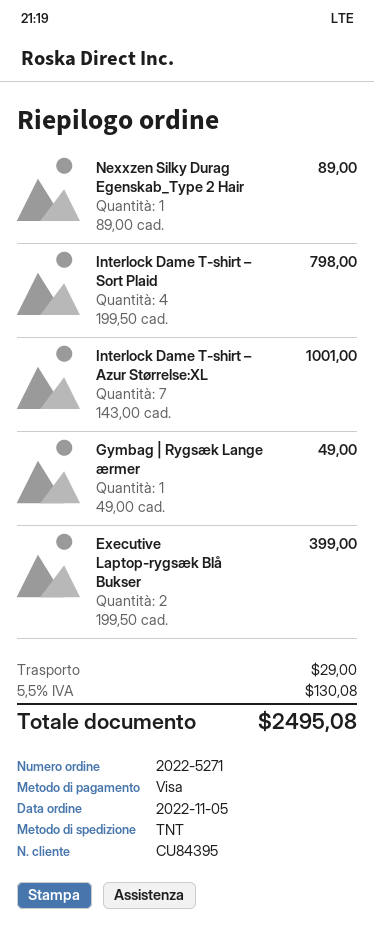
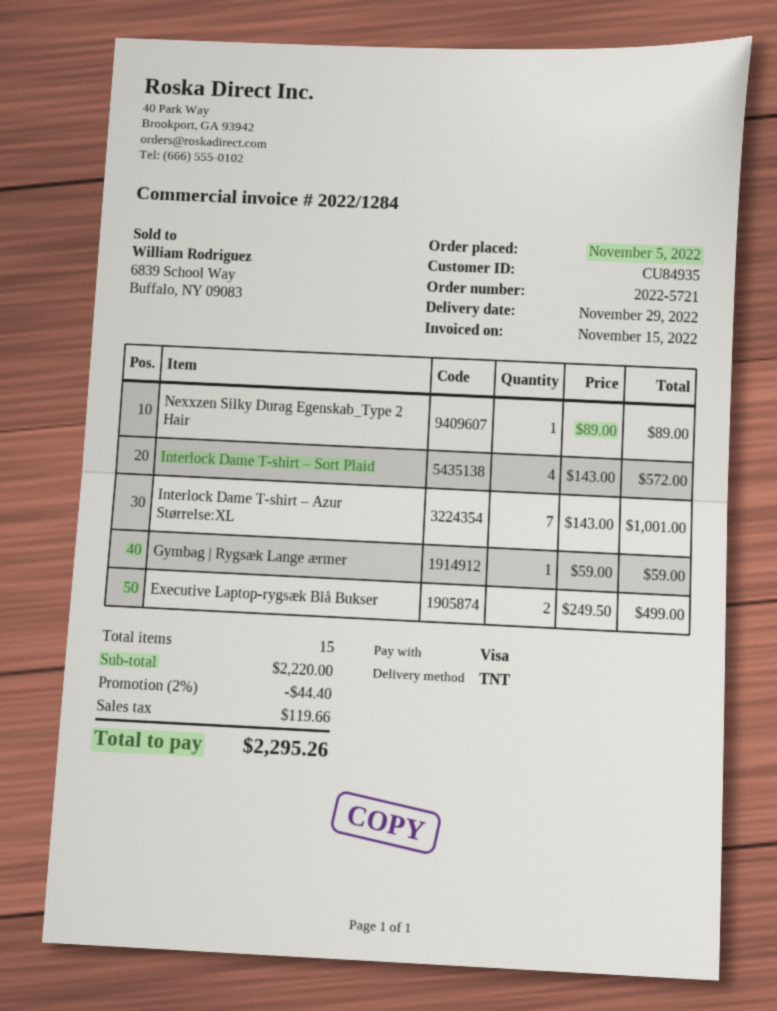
order number: 2022-5271 -> 2022-5721
customer number: CU84395 -> CU84935
Interlock Dame T-shirt – Sort Plaid: 4 x 199.50 = 798.00 -> 4 x 143.00 = 572.00
Gymbag | Rygsæk Lange ærmer: 1 x 49.00 = 49.00 -> 1 x 59.00 = 59.00
Executive Laptop-rygsæk Blå Bukser: 2 x 199.50 = 399.00 -> 2 x 249.50 = 499.00
discount: none -> 2% = 44.40
shipping: 29.00 -> none
tax: 130.08 -> 119.66
total: 2495.08 -> 2295.26

